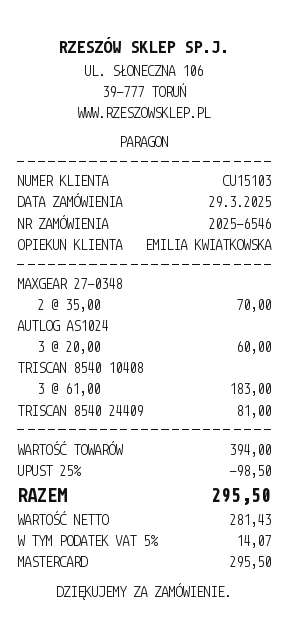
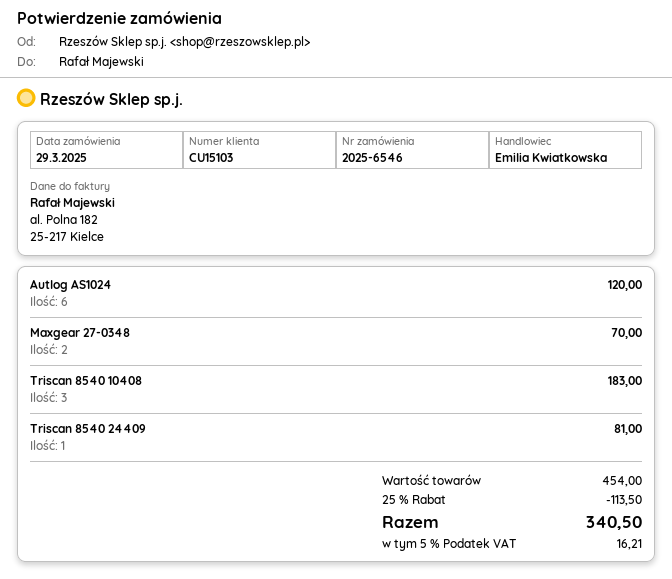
AUTLOG AS1024: 3 for 60.00 -> 6 for 120.00
subtotal: 394.00 -> 454.00
discount: 25% = 98.50 -> 25% = 113.50
tax: 5% = 14.07 -> 5% = 16.21
total: 295.50 -> 340.50

